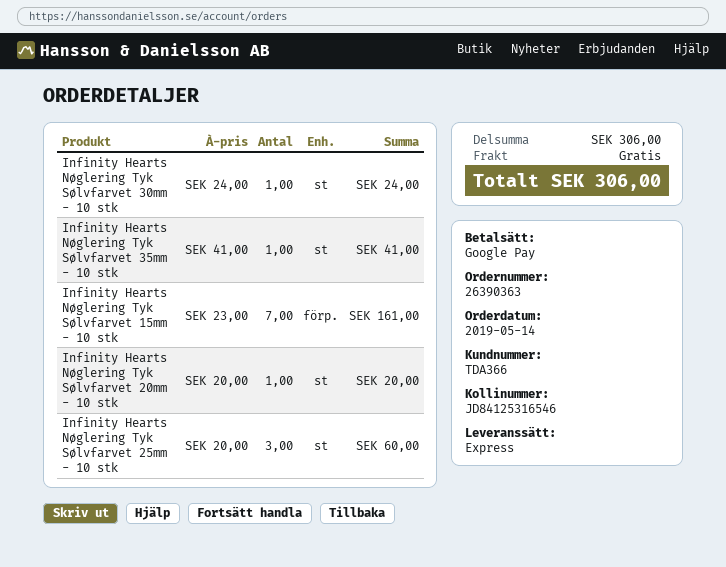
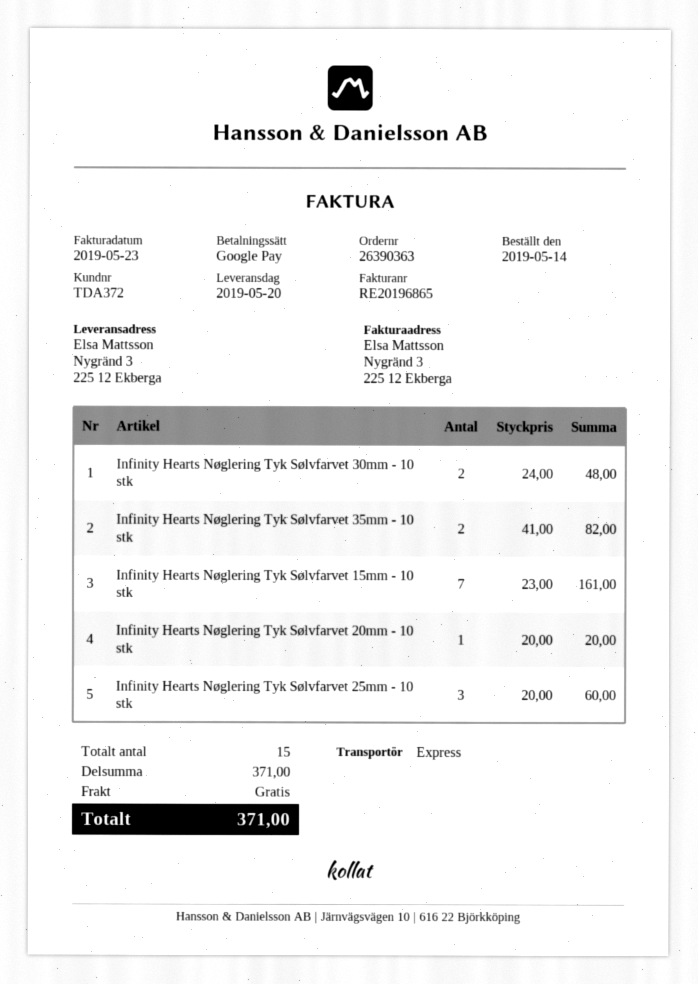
customer number: TDA366 -> TDA372
Infinity Hearts Nøglering Tyk Sølvfarvet 30mm - 10 stk: 1 x 24.00 = 24.00 -> 2 x 24.00 = 48.00
Infinity Hearts Nøglering Tyk Sølvfarvet 35mm - 10 stk: 1 x 41.00 = 41.00 -> 2 x 41.00 = 82.00
subtotal: 306.00 -> 371.00
total: 306.00 -> 371.00

